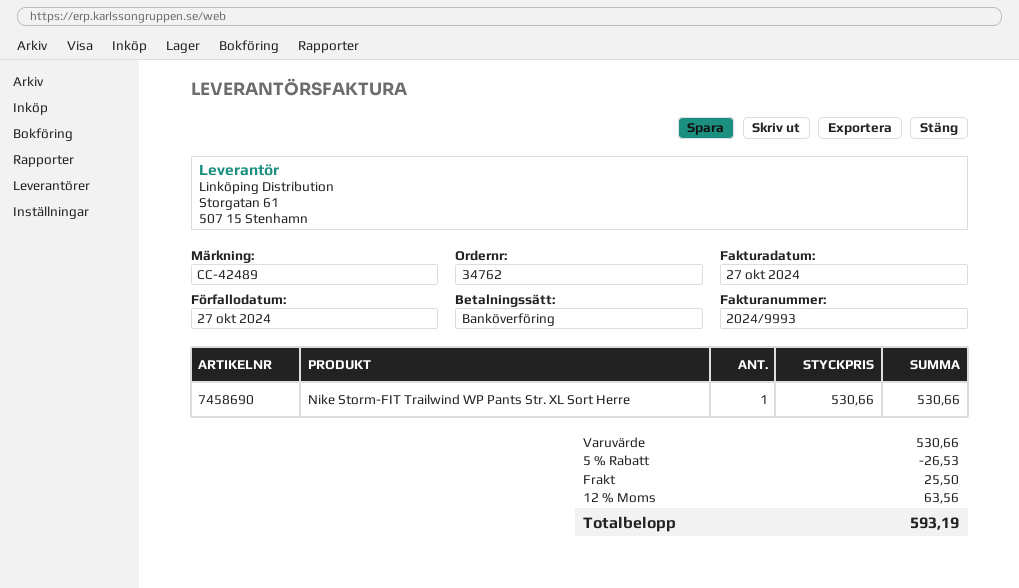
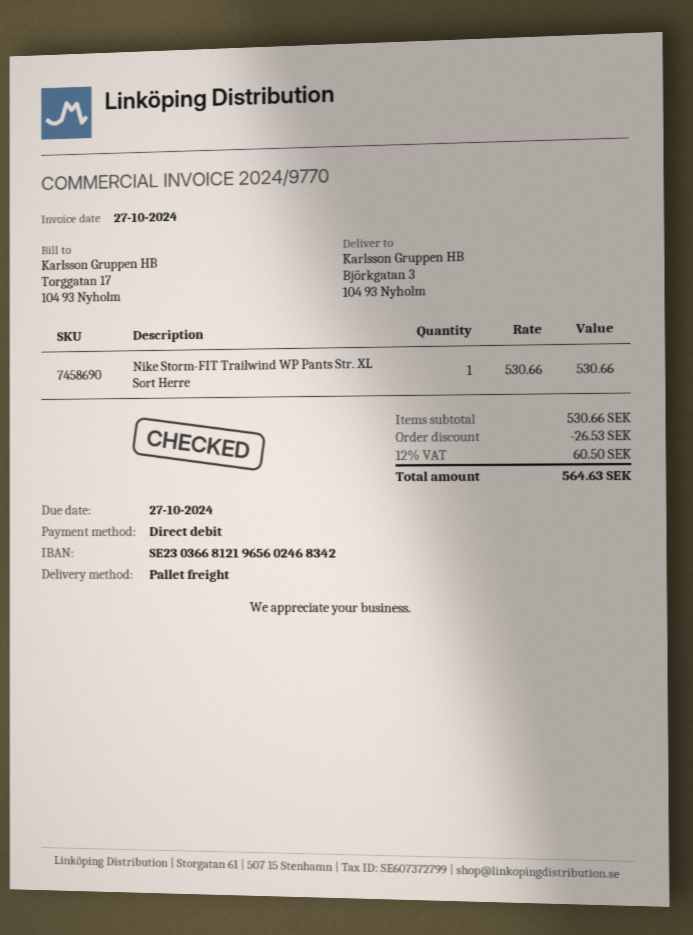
invoice number: 2024/9993 -> 2024/9770
payment method: bank transfer -> direct debit
shipping: 25.50 -> none
tax: 12% = 63.56 -> 12% = 60.50
total: 593.19 -> 564.63

